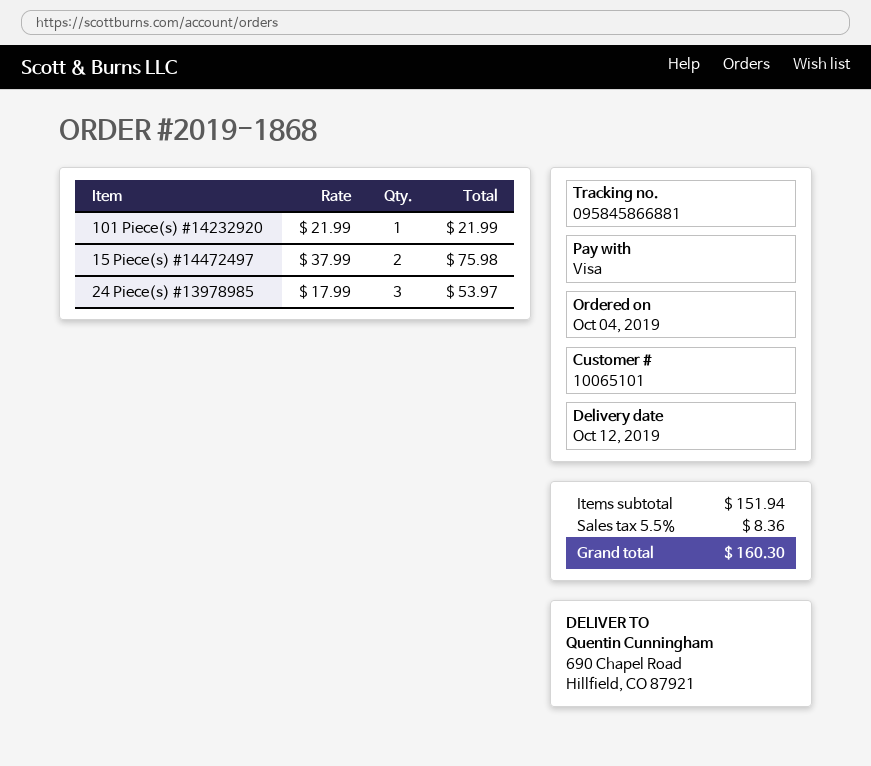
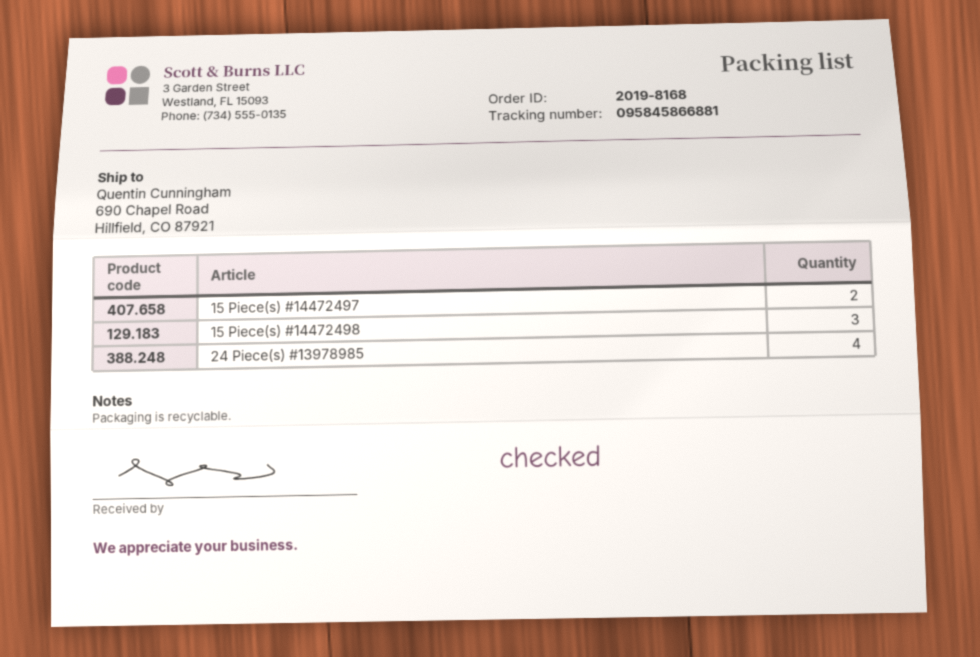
order number: 2019-1868 -> 2019-8168
101 Piece(s) #14232920: 1 -> none
24 Piece(s) #13978985: 3 -> 4
15 Piece(s) #14472498: none -> 3

